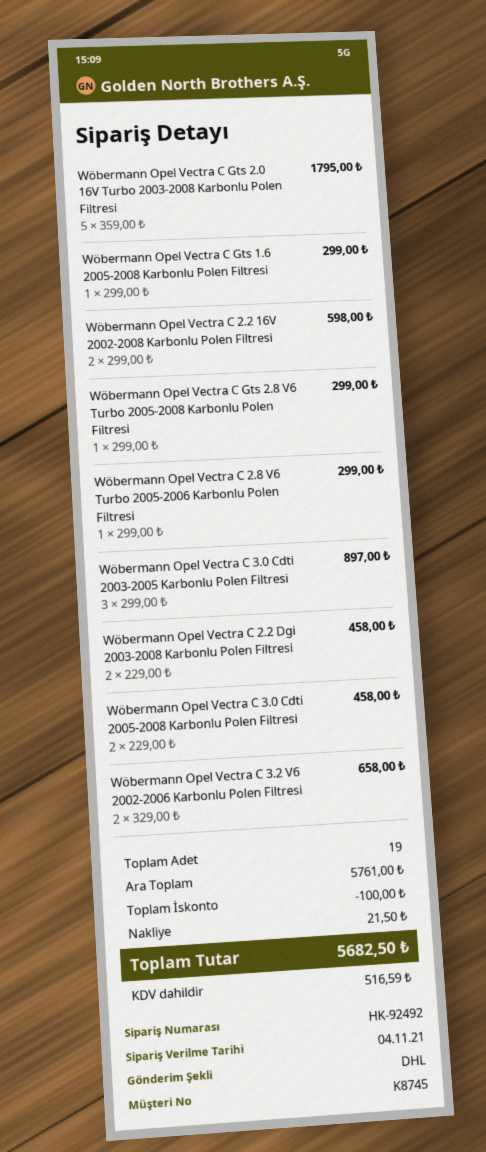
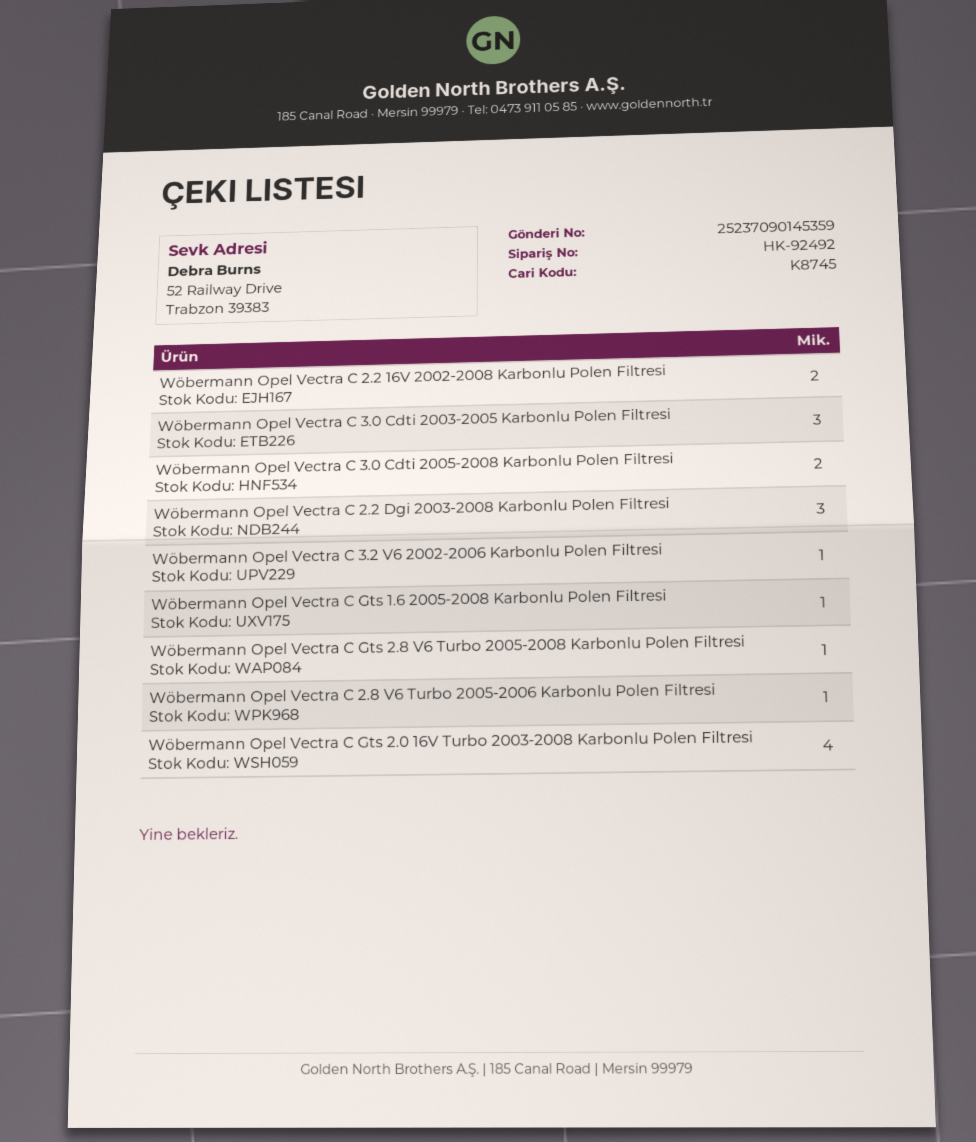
Wöbermann Opel Vectra C Gts 2.0 16V Turbo 2003-2008 Karbonlu Polen Filtresi: 5 -> 4
Wöbermann Opel Vectra C 2.2 Dgi 2003-2008 Karbonlu Polen Filtresi: 2 -> 3
Wöbermann Opel Vectra C 3.2 V6 2002-2006 Karbonlu Polen Filtresi: 2 -> 1

